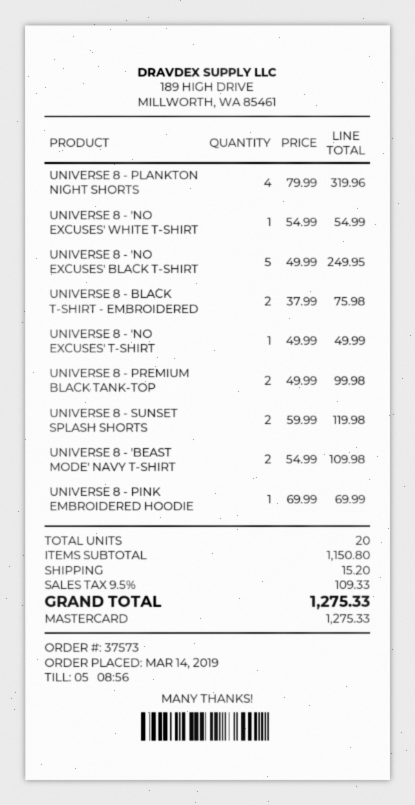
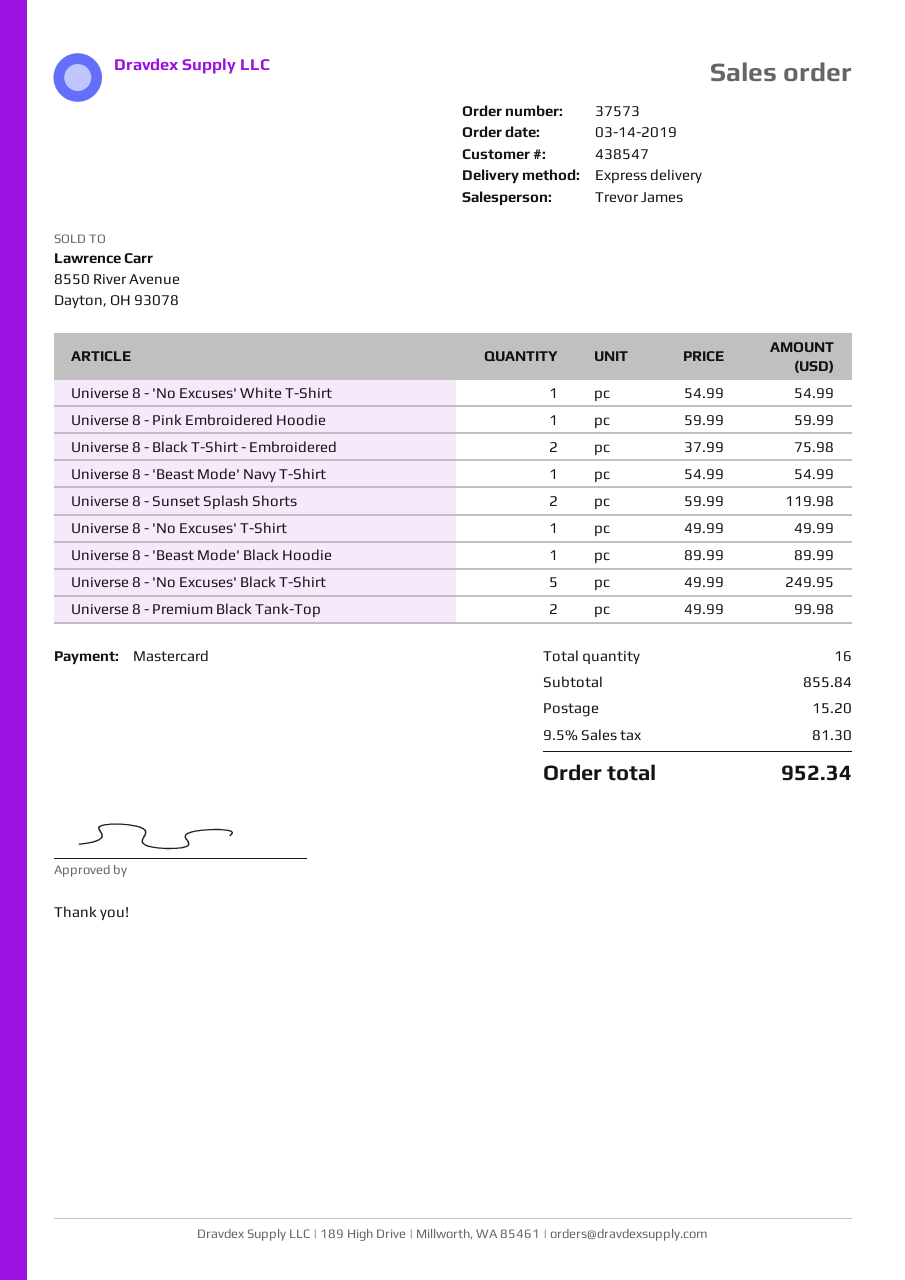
UNIVERSE 8 - PLANKTON NIGHT SHORTS: 4 x 79.99 = 319.96 -> none
UNIVERSE 8 - 'BEAST MODE' NAVY T-SHIRT: 2 x 54.99 = 109.98 -> 1 x 54.99 = 54.99
UNIVERSE 8 - PINK EMBROIDERED HOODIE: 1 x 69.99 = 69.99 -> 1 x 59.99 = 59.99
Universe 8 - 'Beast Mode' Black Hoodie: none -> 1 x 89.99 = 89.99
total quantity: 20 -> 16
subtotal: 1150.80 -> 855.84
tax: 9.5% = 109.33 -> 9.5% = 81.30
total: 1275.33 -> 952.34

